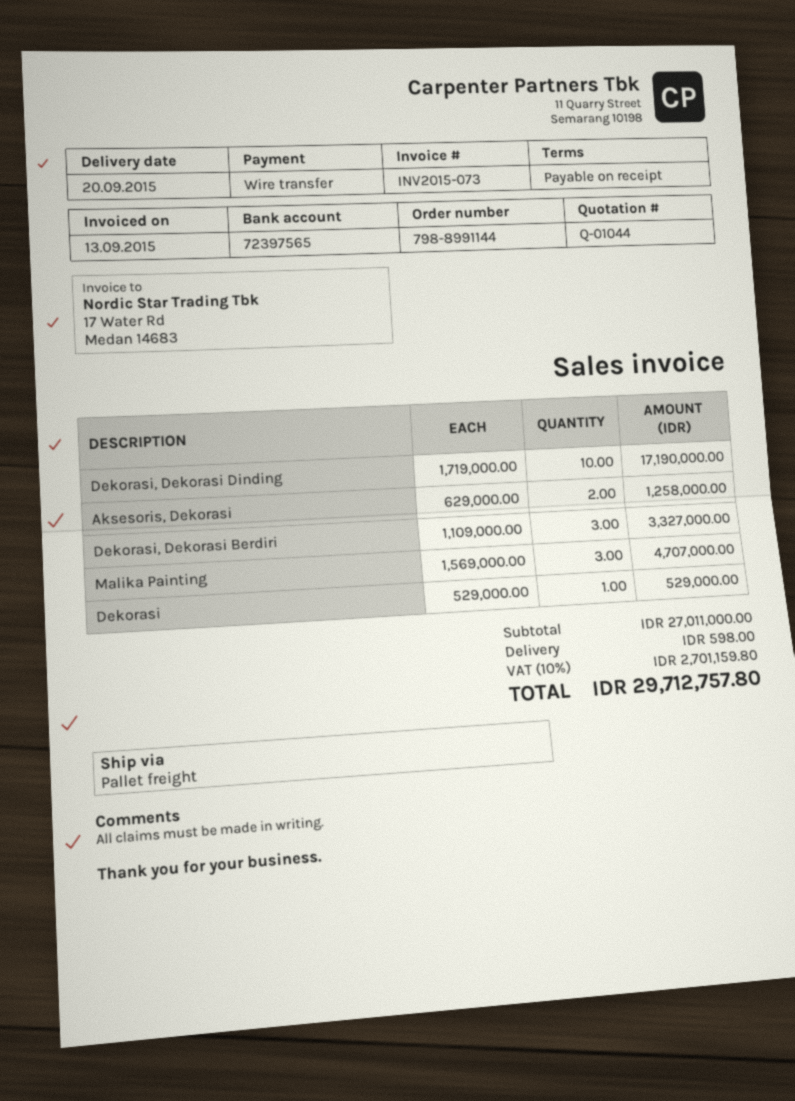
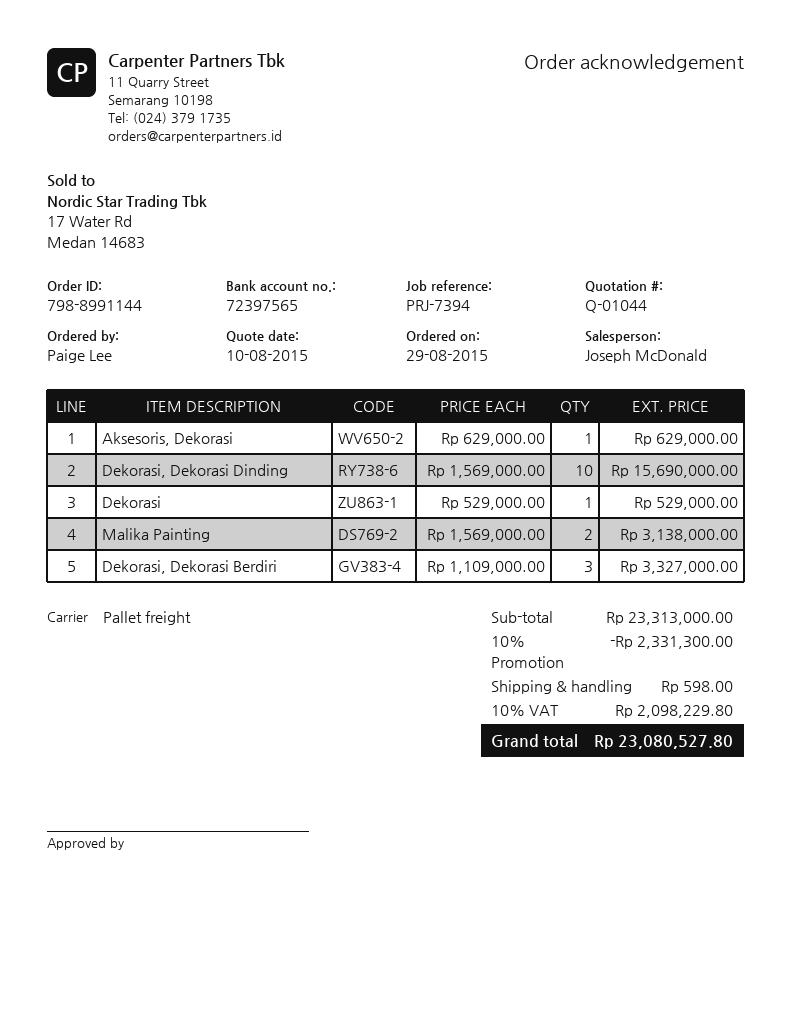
Dekorasi, Dekorasi Dinding: 10 x 1719000.00 = 17190000.00 -> 10 x 1569000.00 = 15690000.00
Aksesoris, Dekorasi: 2 x 629000.00 = 1258000.00 -> 1 x 629000.00 = 629000.00
Malika Painting: 3 x 1569000.00 = 4707000.00 -> 2 x 1569000.00 = 3138000.00
subtotal: 27011000.00 -> 23313000.00
discount: none -> 10% = 2331300.00
tax: 10% = 2701159.80 -> 10% = 2098229.80
total: 29712757.80 -> 23080527.80

